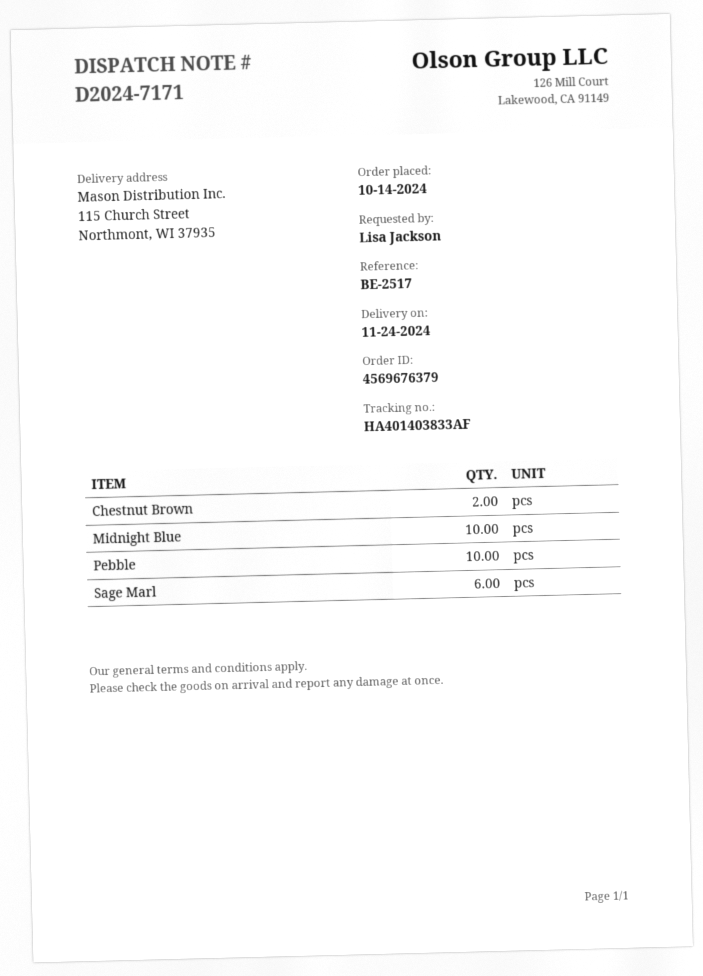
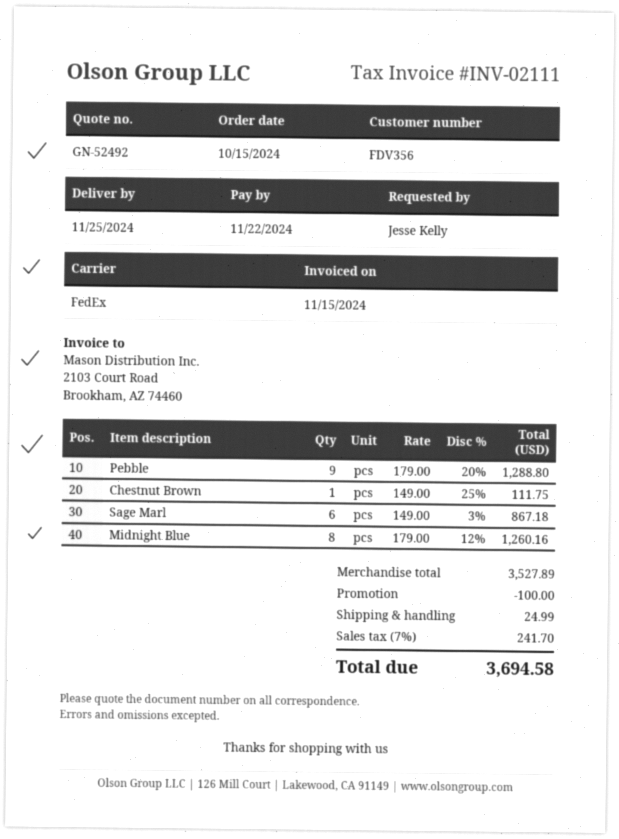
order date: 2024-10-14 -> 2024-10-15
delivery date: 2024-11-24 -> 2024-11-25
ordered by: Lisa Jackson -> Jesse Kelly
Chestnut Brown: 2 -> 1
Midnight Blue: 10 -> 8
Pebble: 10 -> 9

